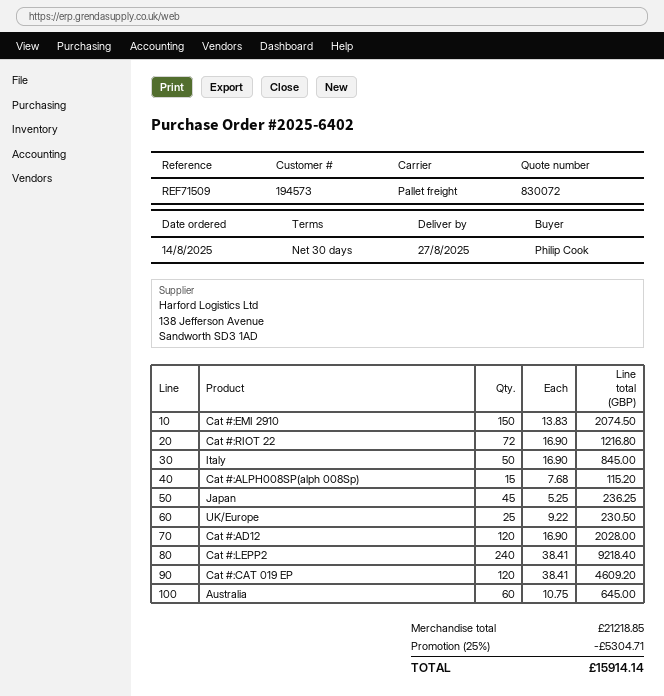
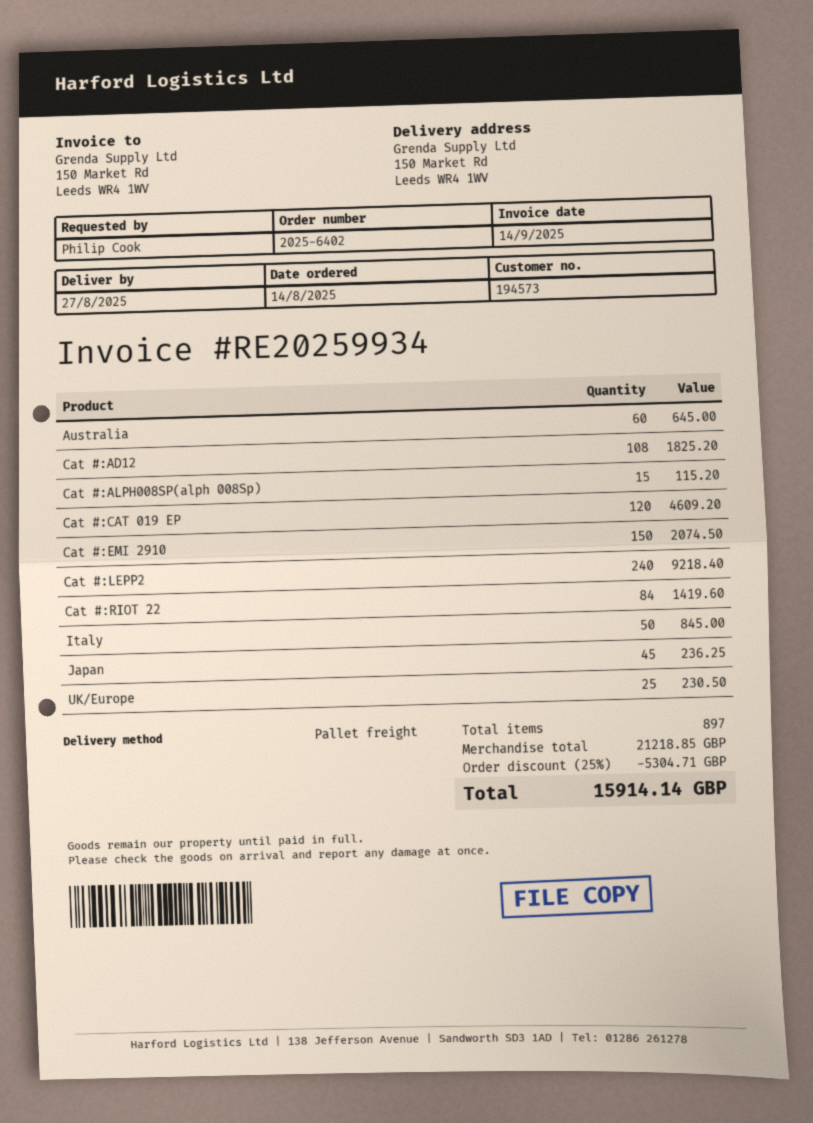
Cat #:RIOT 22: 72 for 1216.80 -> 84 for 1419.60
Cat #:AD12: 120 for 2028.00 -> 108 for 1825.20

